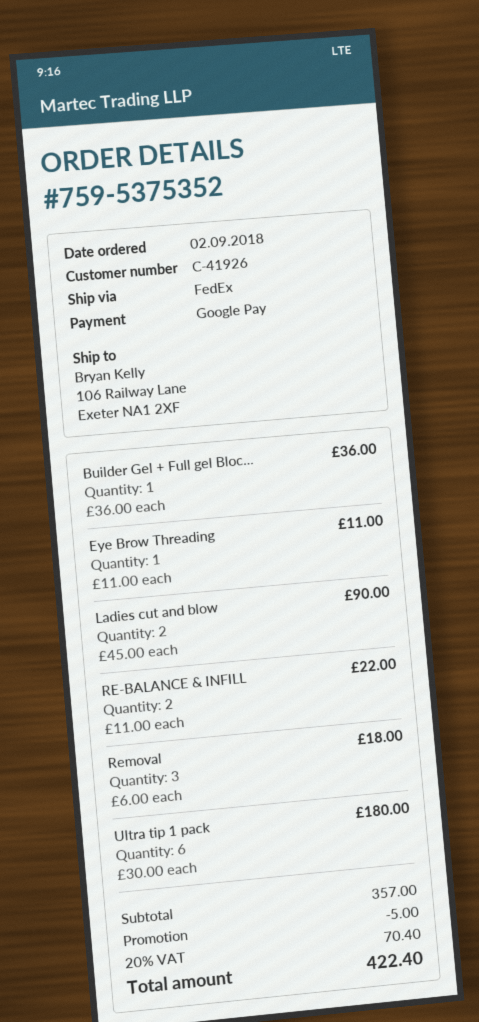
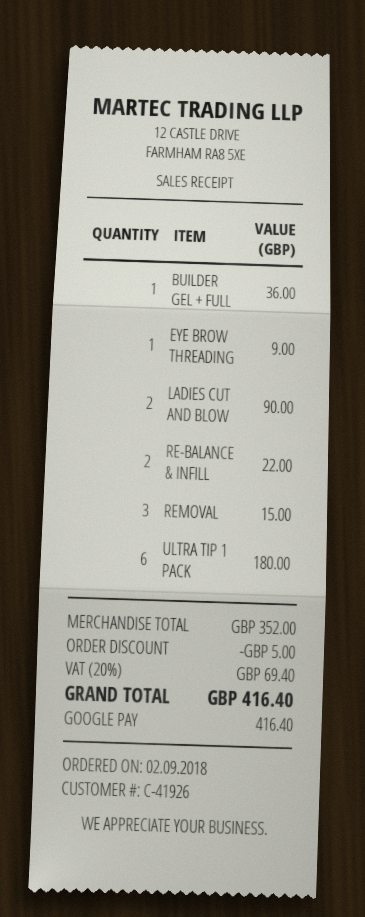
Eye Brow Threading: 1 for 11.00 -> 1 for 9.00
Removal: 3 for 18.00 -> 3 for 15.00
subtotal: 357.00 -> 352.00
tax: 20% = 70.40 -> 20% = 69.40
total: 422.40 -> 416.40

